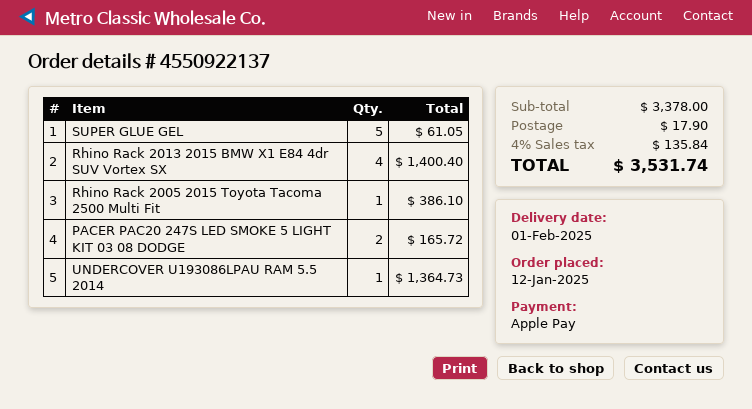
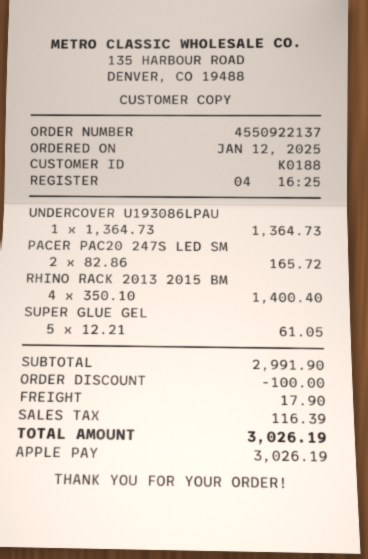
Rhino Rack 2005 2015 Toyota Tacoma 2500 Multi Fit: 1 for 386.10 -> none
subtotal: 3378.00 -> 2991.90
discount: none -> 100.00
tax: 135.84 -> 116.39
total: 3531.74 -> 3026.19

